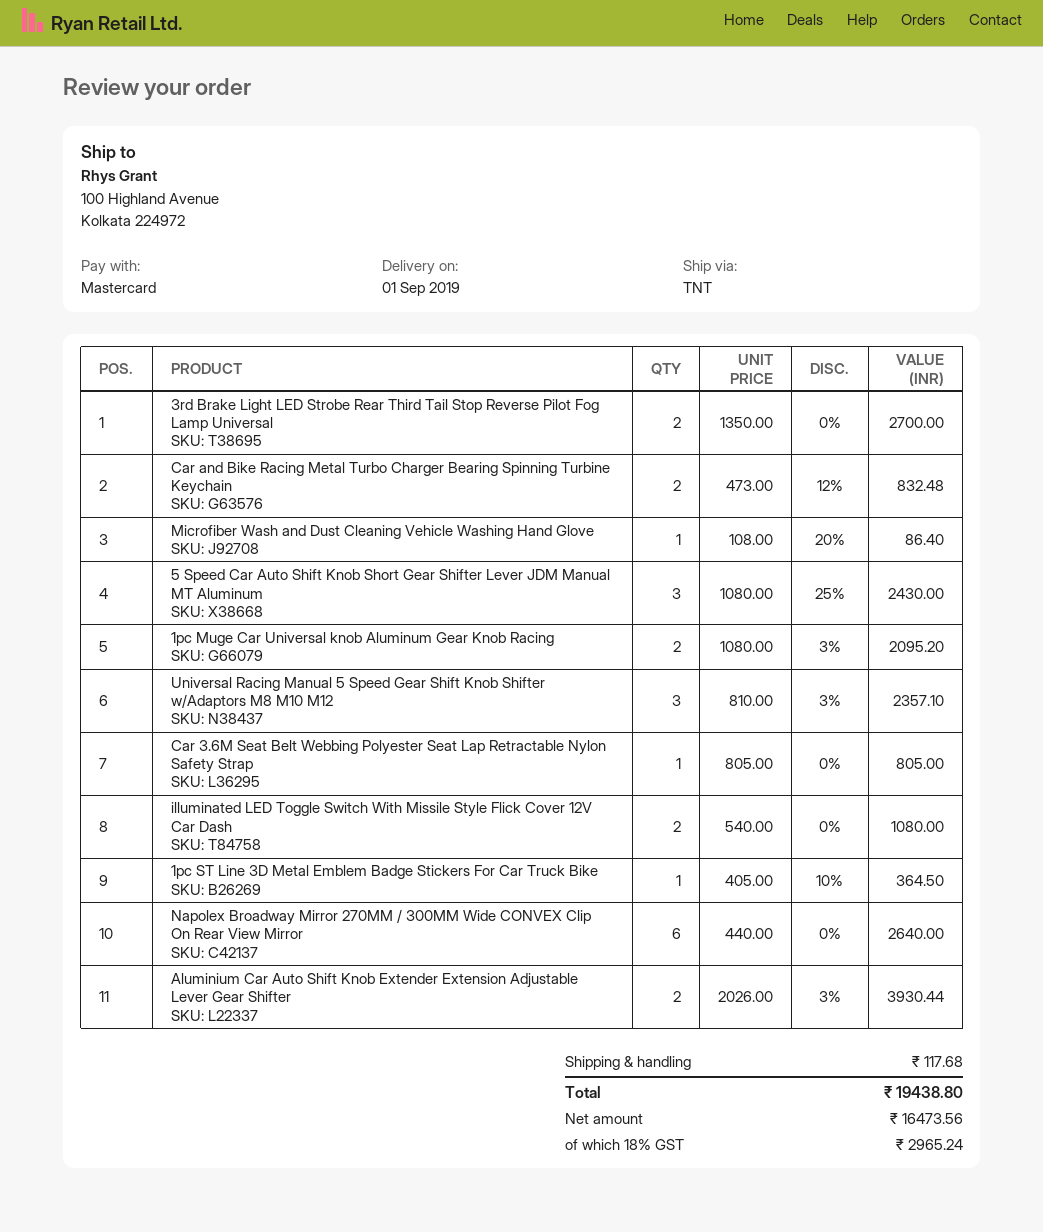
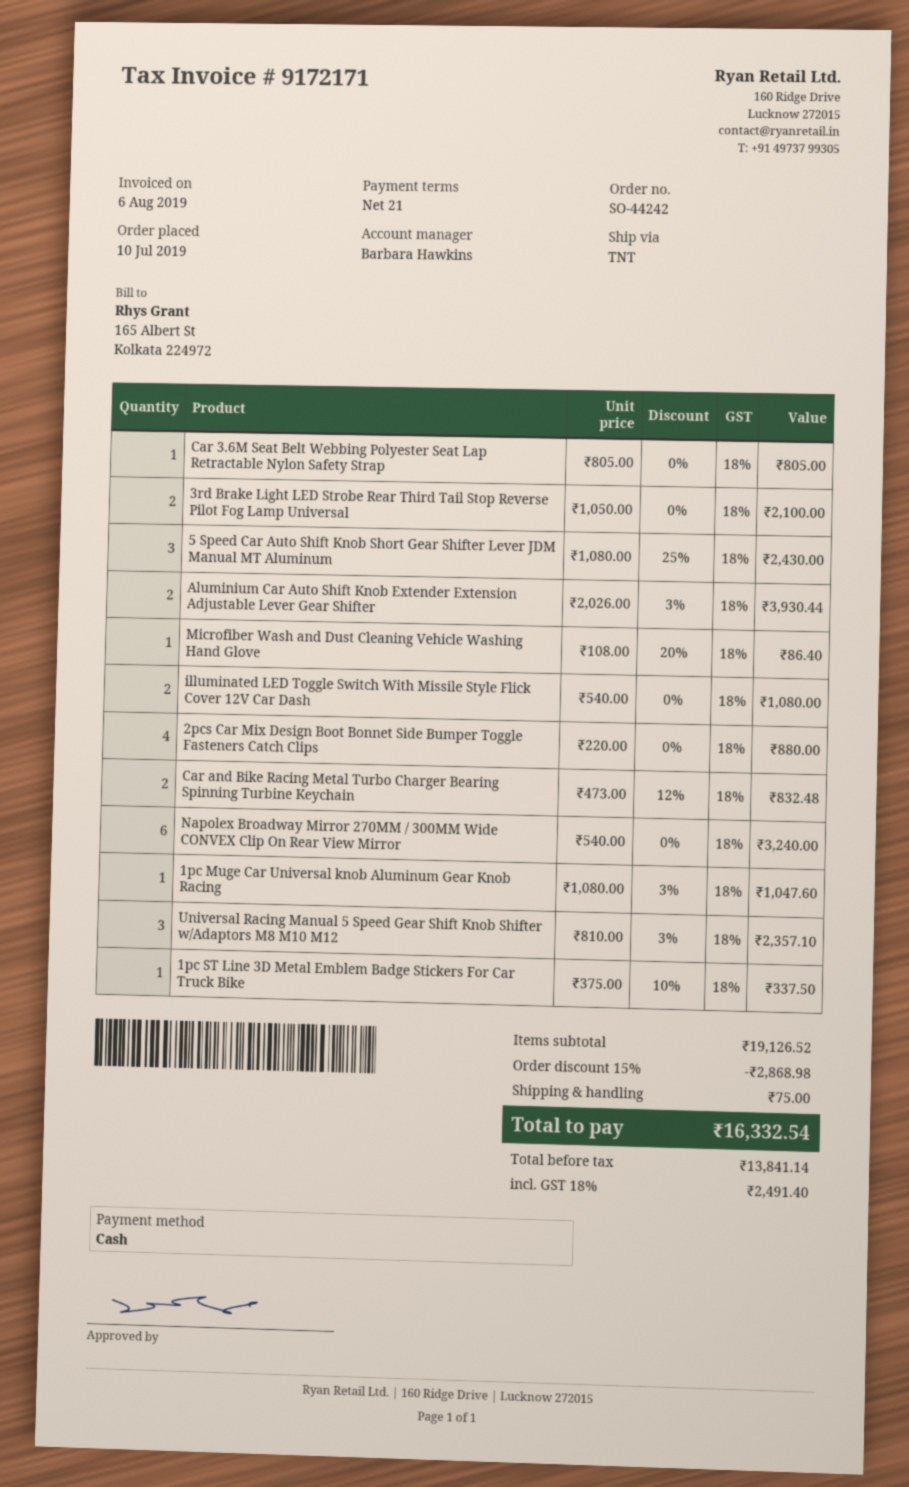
payment method: Mastercard -> cash
3rd Brake Light LED Strobe Rear Third Tail Stop Reverse Pilot Fog Lamp Universal: 2 x 1350.00 = 2700.00 -> 2 x 1050.00 = 2100.00
1pc Muge Car Universal knob Aluminum Gear Knob Racing: 2 x 1080.00 - 3% = 2095.20 -> 1 x 1080.00 - 3% = 1047.60
1pc ST Line 3D Metal Emblem Badge Stickers For Car Truck Bike: 1 x 405.00 - 10% = 364.50 -> 1 x 375.00 - 10% = 337.50
Napolex Broadway Mirror 270MM / 300MM Wide CONVEX Clip On Rear View Mirror: 6 x 440.00 = 2640.00 -> 6 x 540.00 = 3240.00
2pcs Car Mix Design Boot Bonnet Side Bumper Toggle Fasteners Catch Clips: none -> 4 x 220.00 = 880.00
discount: none -> 15% = 2868.98
shipping: 117.68 -> 75.00
net: 16473.56 -> 13841.14
tax: 18% = 2965.24 -> 18% = 2491.40
total: 19438.80 -> 16332.54

